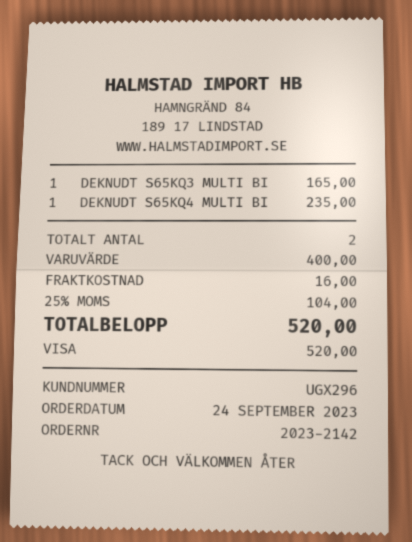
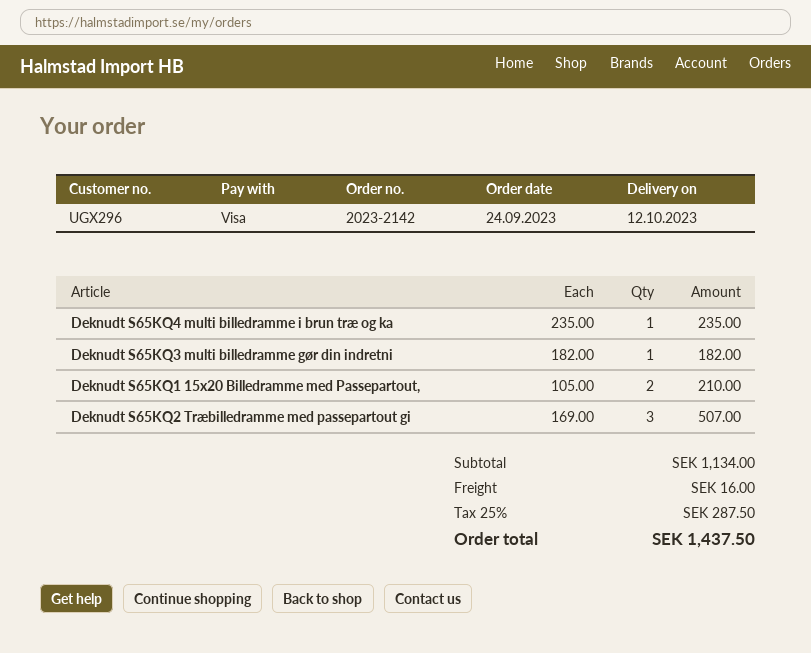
DEKNUDT S65KQ3 MULTI BI: 1 for 165.00 -> 1 for 182.00
Deknudt S65KQ1 15x20 Billedramme med Passepartout,: none -> 2 for 210.00
Deknudt S65KQ2 Træbilledramme med passepartout gi: none -> 3 for 507.00
subtotal: 400.00 -> 1134.00
tax: 25% = 104.00 -> 25% = 287.50
total: 520.00 -> 1437.50

